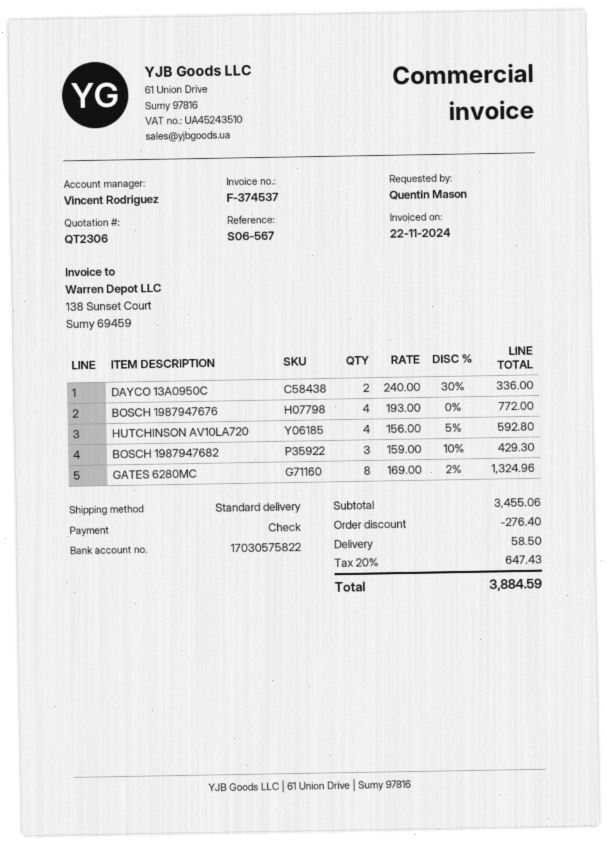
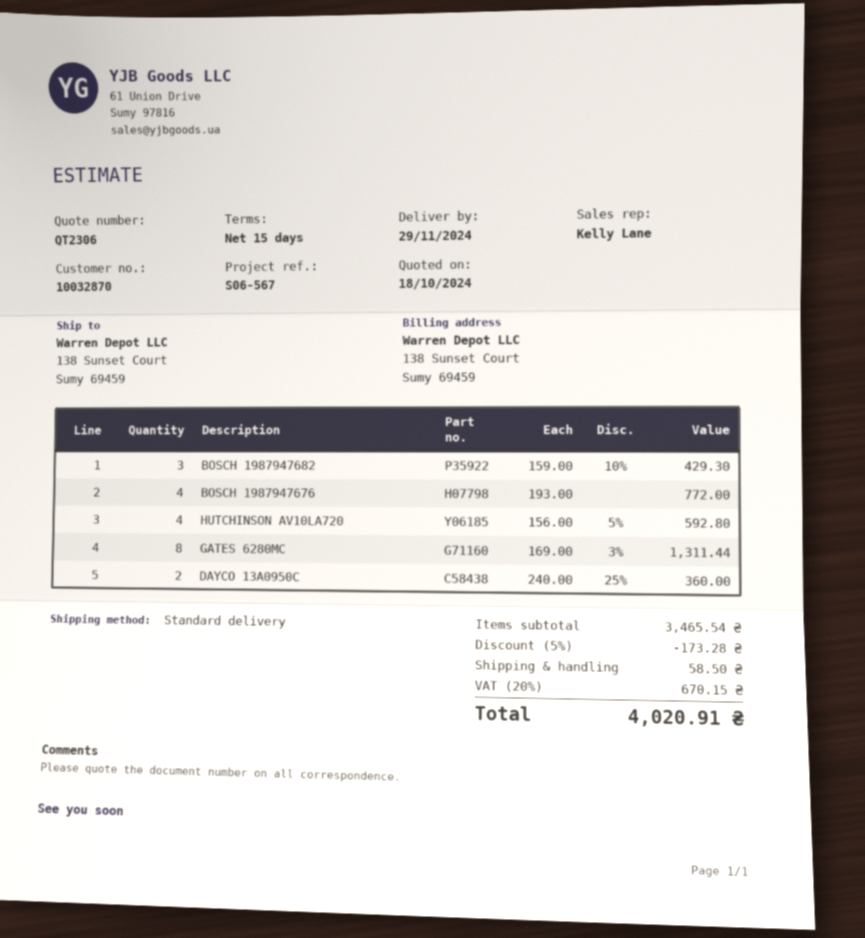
sales rep: Vincent Rodriguez -> Kelly Lane
DAYCO 13A0950C: 2 x 240.00 - 30% = 336.00 -> 2 x 240.00 - 25% = 360.00
GATES 6280MC: 8 x 169.00 - 2% = 1324.96 -> 8 x 169.00 - 3% = 1311.44
subtotal: 3455.06 -> 3465.54
discount: 276.40 -> 173.28
tax: 20% = 647.43 -> 20% = 670.15
total: 3884.59 -> 4020.91

